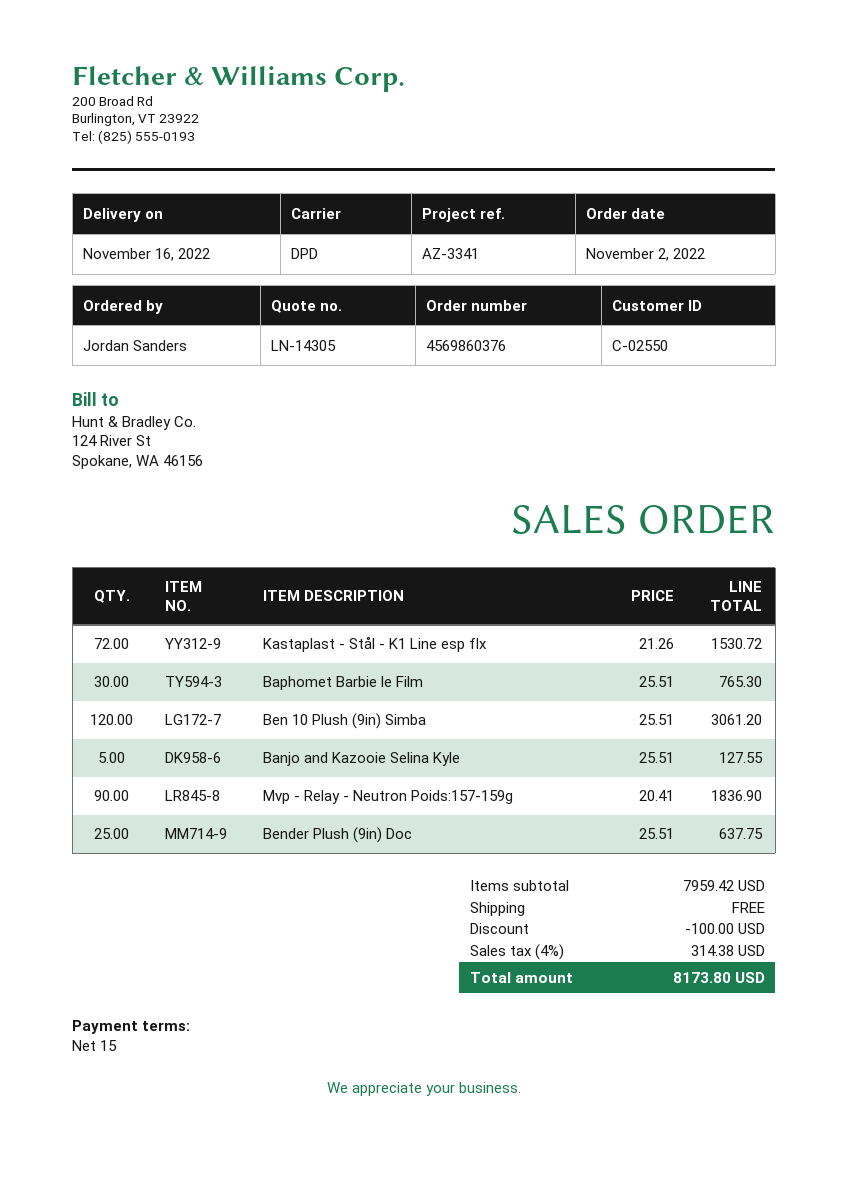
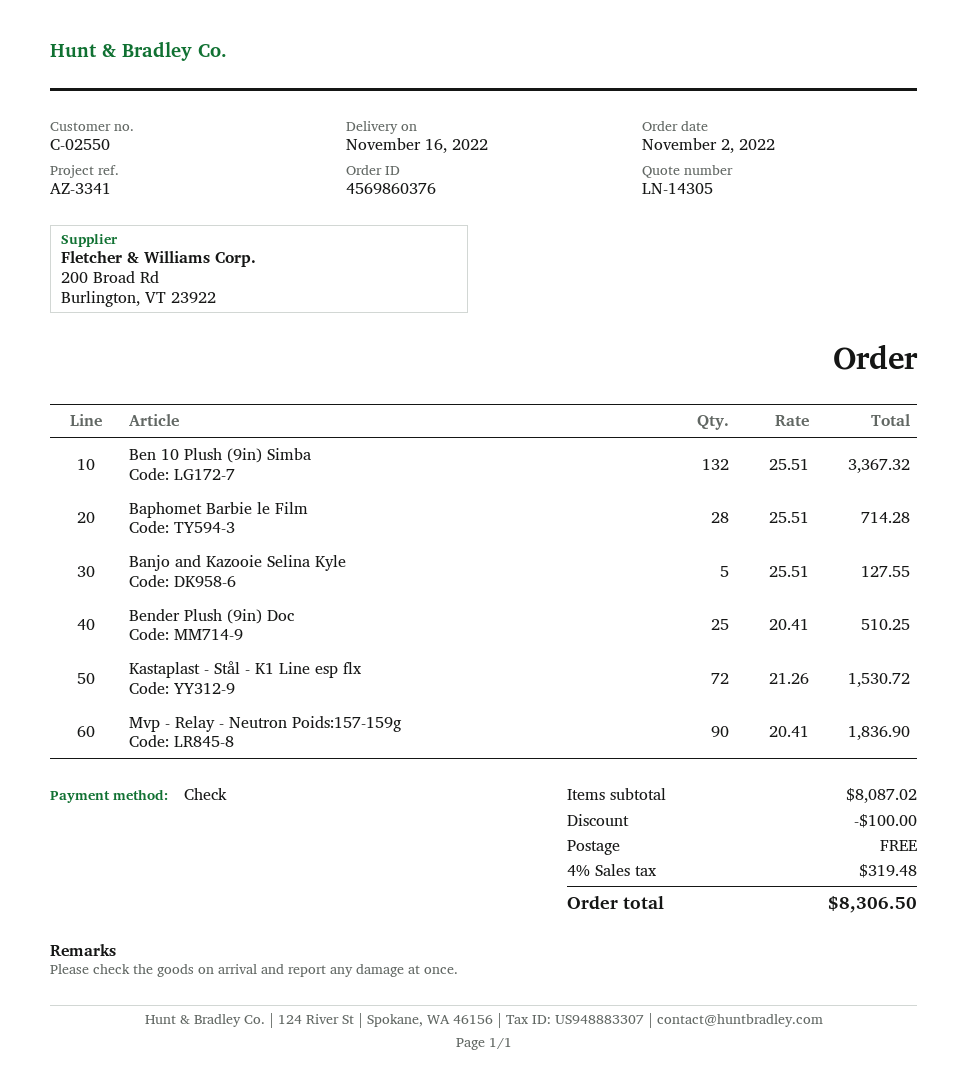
Baphomet Barbie le Film: 30 x 25.51 = 765.30 -> 28 x 25.51 = 714.28
Ben 10 Plush (9in) Simba: 120 x 25.51 = 3061.20 -> 132 x 25.51 = 3367.32
Bender Plush (9in) Doc: 25 x 25.51 = 637.75 -> 25 x 20.41 = 510.25
subtotal: 7959.42 -> 8087.02
tax: 4% = 314.38 -> 4% = 319.48
total: 8173.80 -> 8306.50

